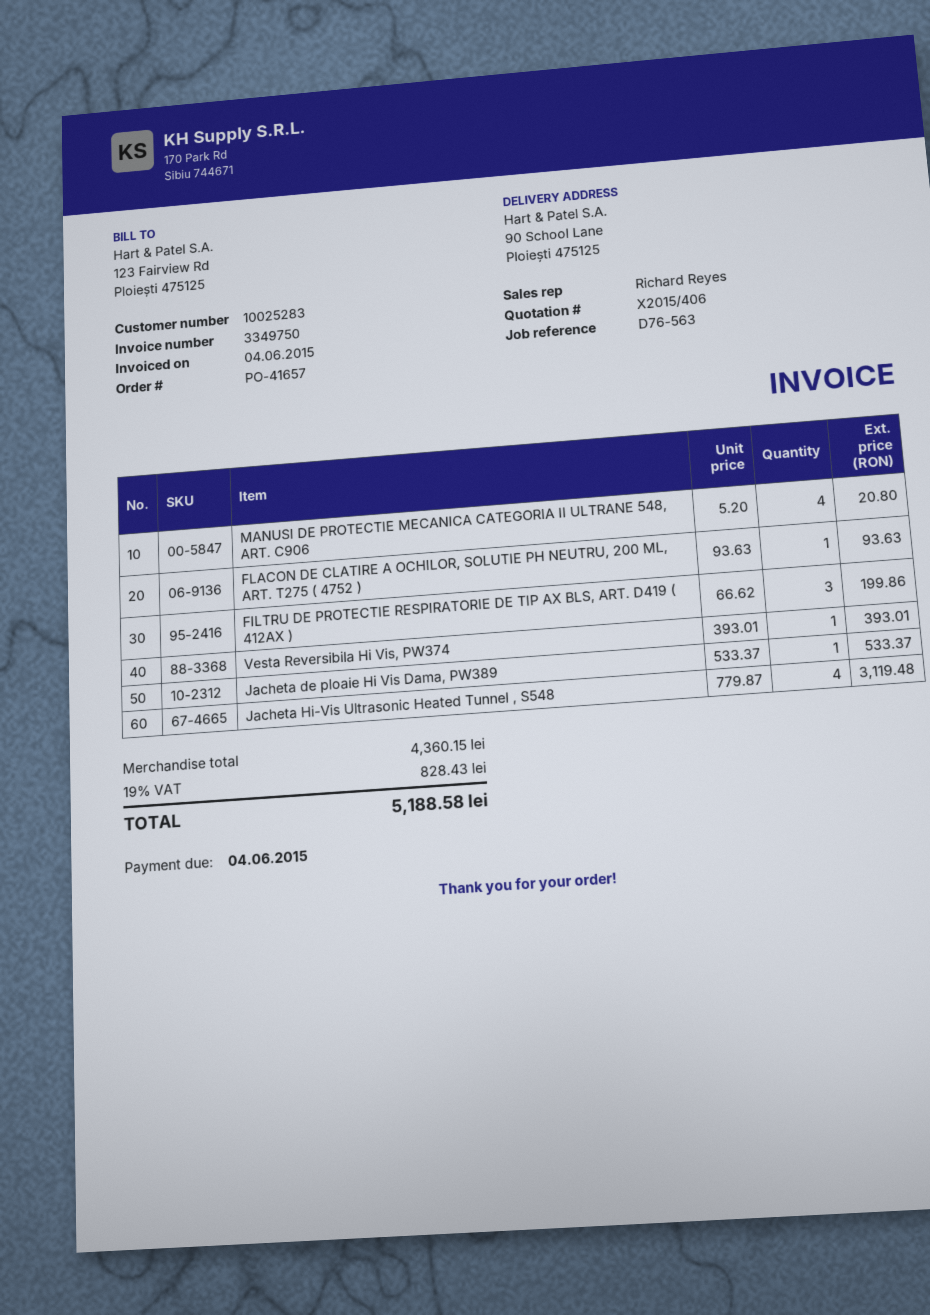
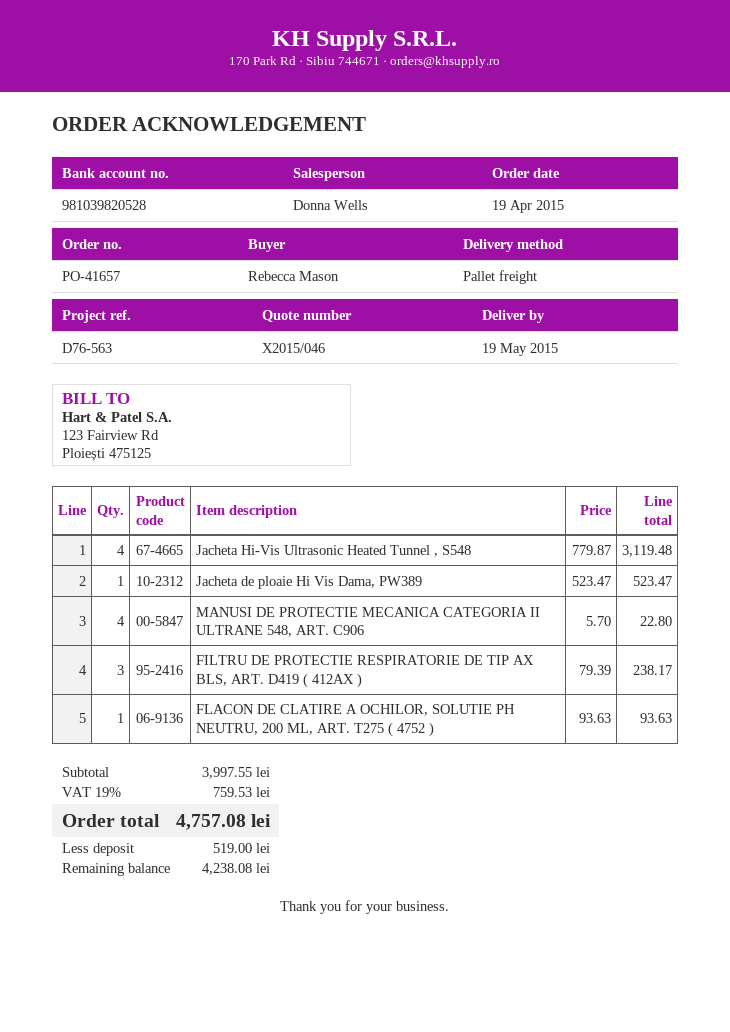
quote number: X2015/406 -> X2015/046
sales rep: Richard Reyes -> Donna Wells
MANUSI DE PROTECTIE MECANICA CATEGORIA II ULTRANE 548, ART. C906: 4 x 5.20 = 20.80 -> 4 x 5.70 = 22.80
FILTRU DE PROTECTIE RESPIRATORIE DE TIP AX BLS, ART. D419 ( 412AX ): 3 x 66.62 = 199.86 -> 3 x 79.39 = 238.17
Vesta Reversibila Hi Vis, PW374: 1 x 393.01 = 393.01 -> none
Jacheta de ploaie Hi Vis Dama, PW389: 1 x 533.37 = 533.37 -> 1 x 523.47 = 523.47
subtotal: 4360.15 -> 3997.55
tax: 19% = 828.43 -> 19% = 759.53
total: 5188.58 -> 4757.08

